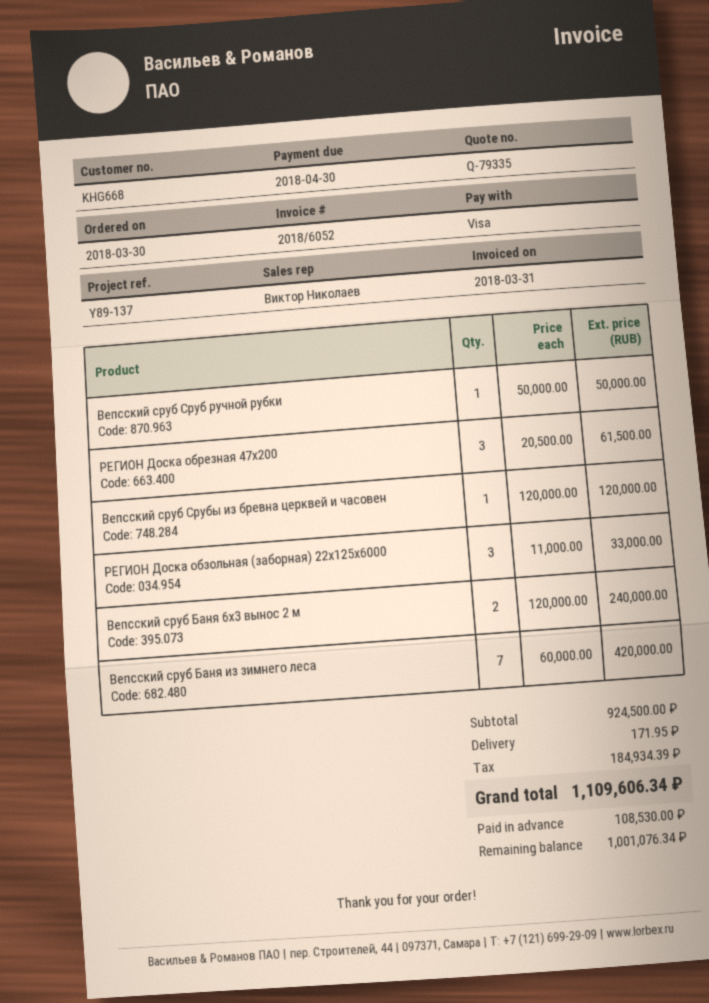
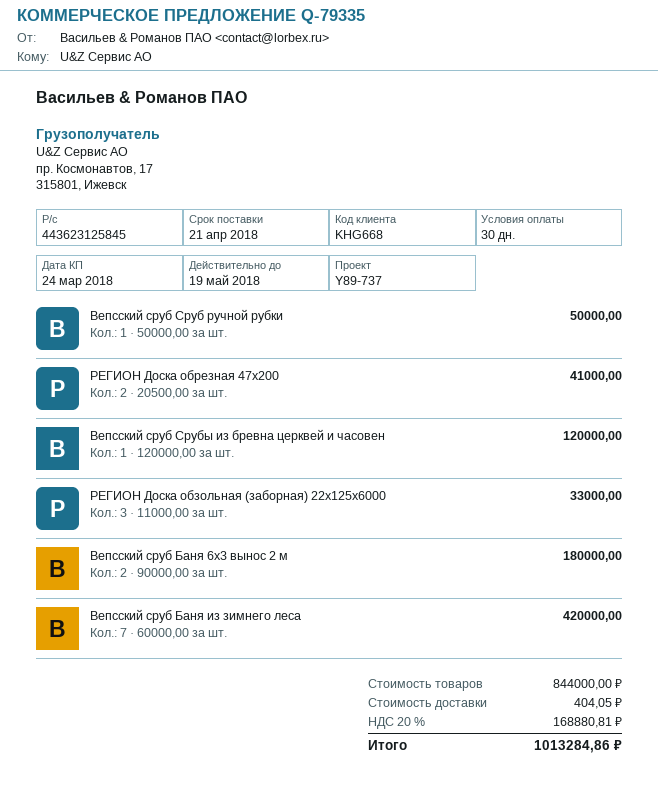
reference: Y89-137 -> Y89-737
РЕГИОН Доска обрезная 47х200: 3 x 20500.00 = 61500.00 -> 2 x 20500.00 = 41000.00
Вепсский сруб Баня 6х3 вынос 2 м: 2 x 120000.00 = 240000.00 -> 2 x 90000.00 = 180000.00
subtotal: 924500.00 -> 844000.00
shipping: 171.95 -> 404.05
tax: 184934.39 -> 168880.81
total: 1109606.34 -> 1013284.86

